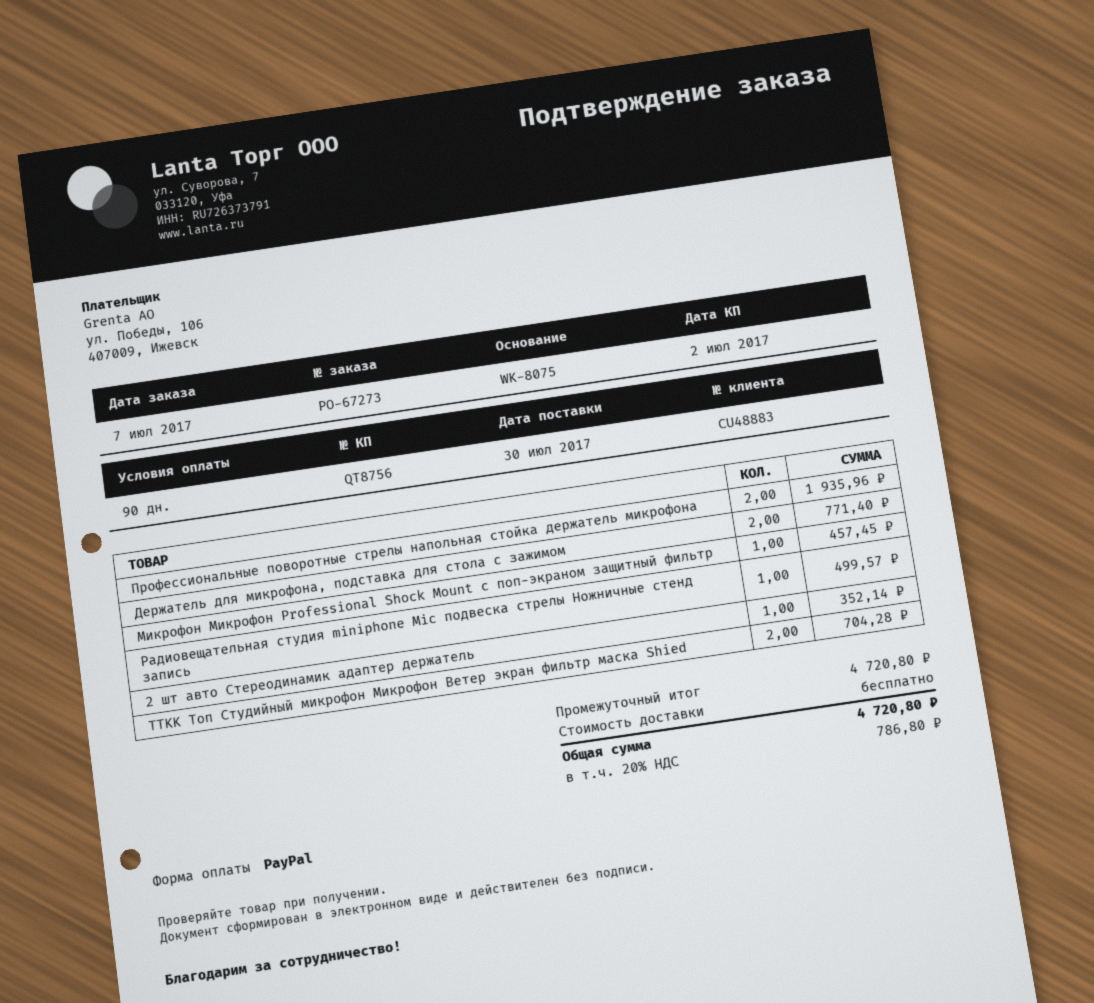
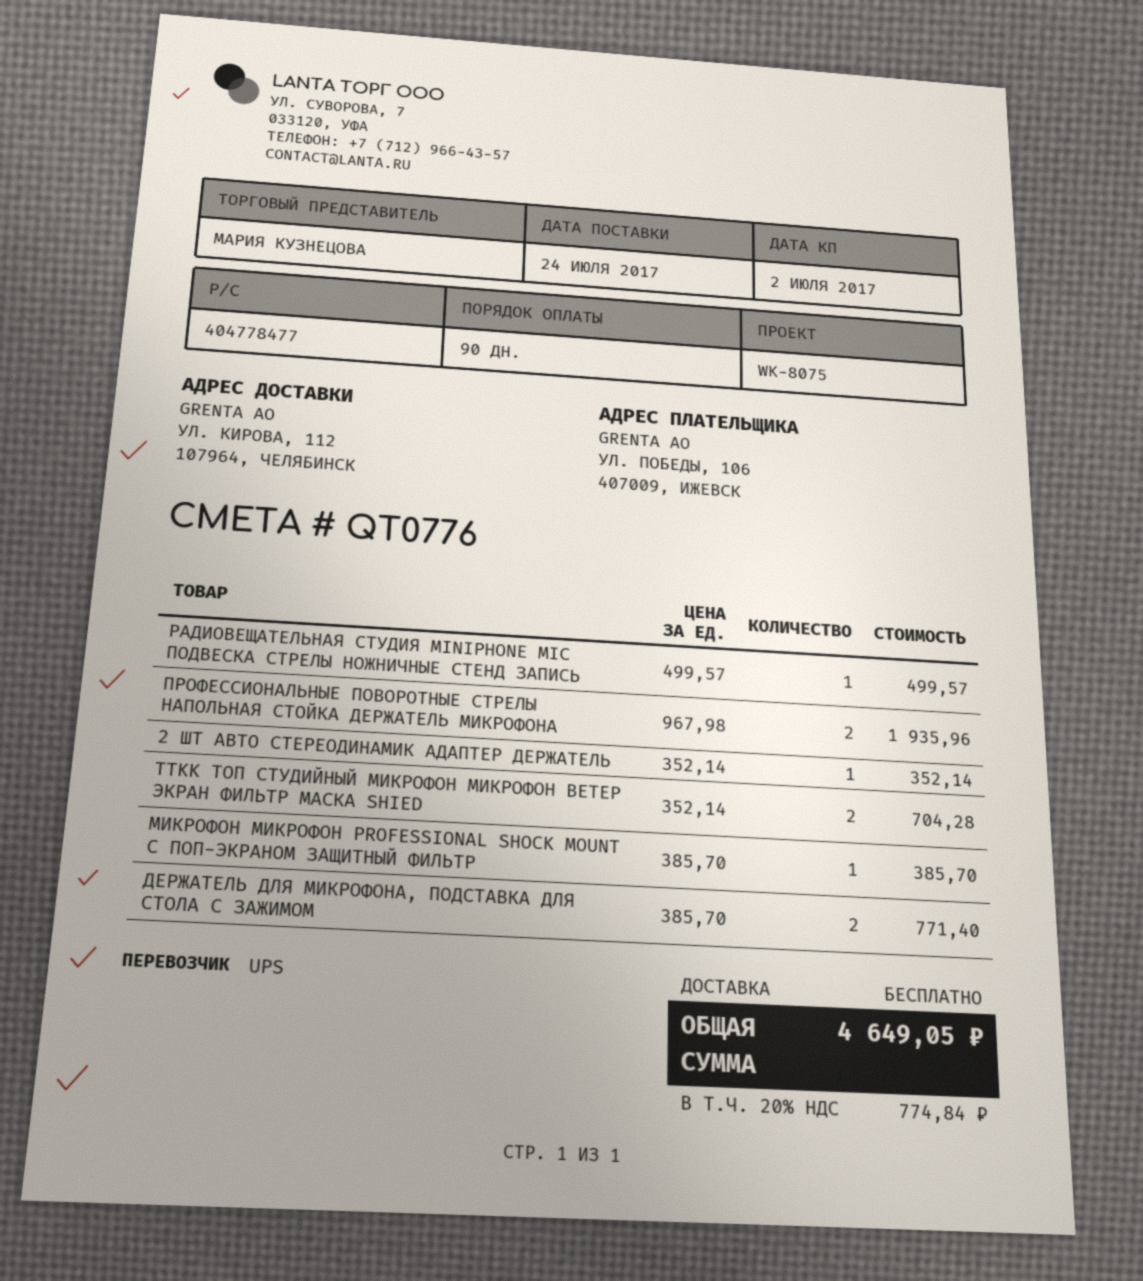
quote number: QT8756 -> QT0776
delivery date: 2017-07-30 -> 2017-07-24
Микрофон Микрофон Professional Shock Mount с поп-экраном защитный фильтр: 1 for 457.45 -> 1 for 385.70
tax: 20% = 786.80 -> 20% = 774.84
total: 4720.80 -> 4649.05

